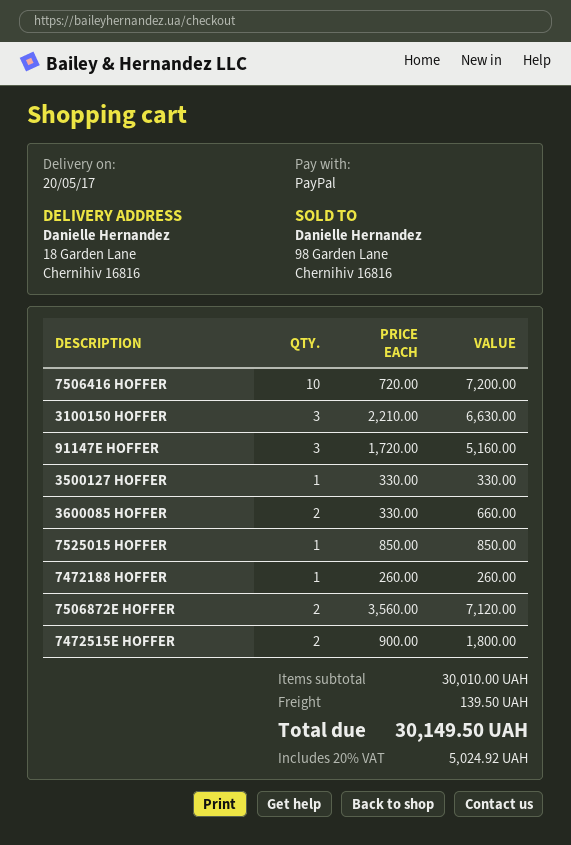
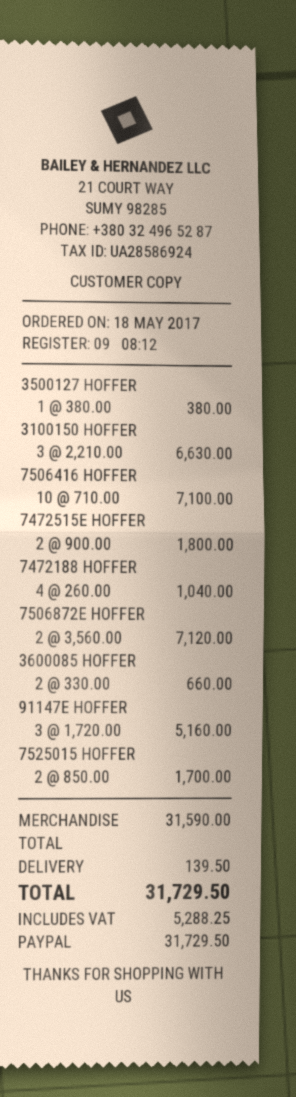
7506416 HOFFER: 10 x 720.00 = 7200.00 -> 10 x 710.00 = 7100.00
3500127 HOFFER: 1 x 330.00 = 330.00 -> 1 x 380.00 = 380.00
7525015 HOFFER: 1 x 850.00 = 850.00 -> 2 x 850.00 = 1700.00
7472188 HOFFER: 1 x 260.00 = 260.00 -> 4 x 260.00 = 1040.00
subtotal: 30010.00 -> 31590.00
tax: 5024.92 -> 5288.25
total: 30149.50 -> 31729.50

